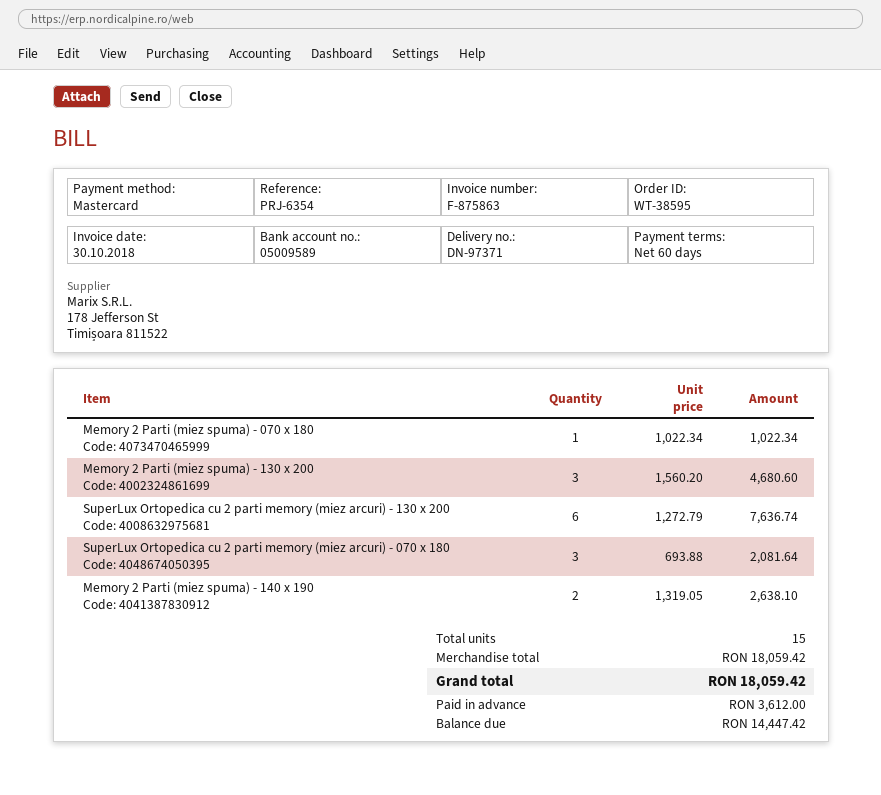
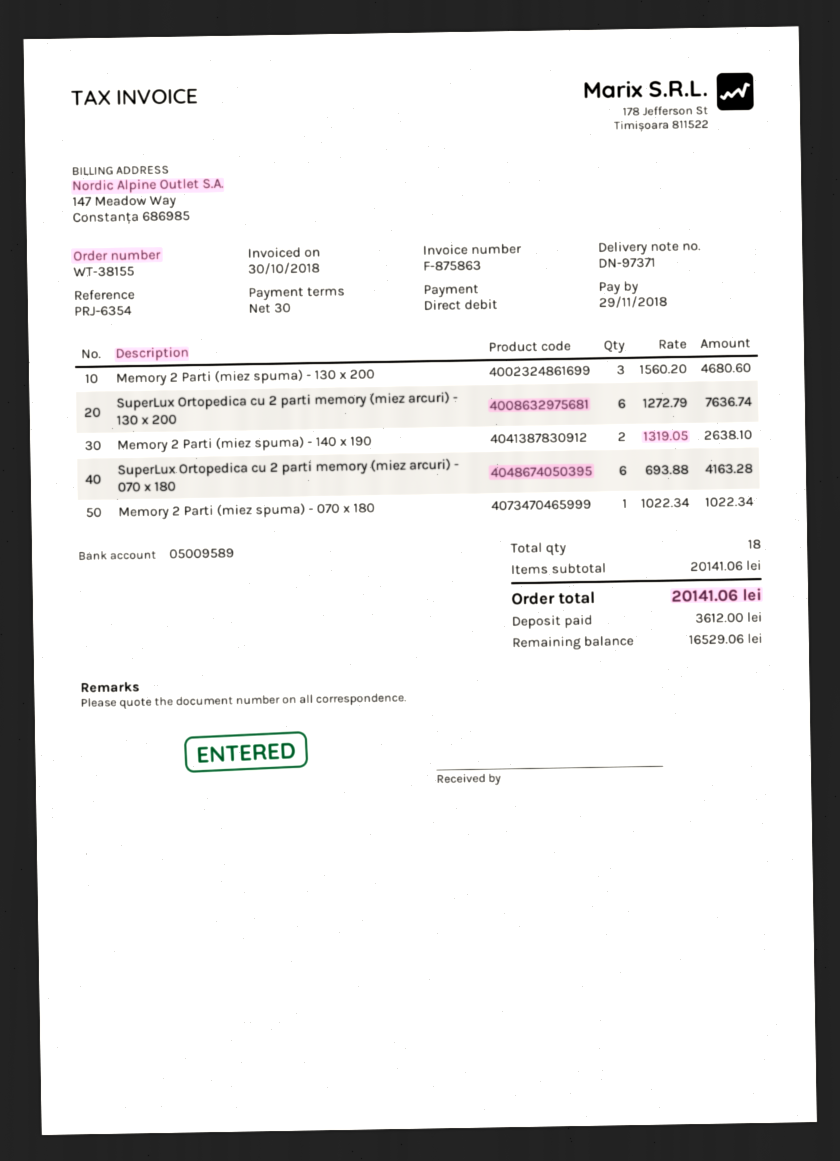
order number: WT-38595 -> WT-38155
payment terms: 60 days -> 30 days
payment method: Mastercard -> direct debit
SuperLux Ortopedica cu 2 parti memory (miez arcuri) - 070 x 180: 3 x 693.88 = 2081.64 -> 6 x 693.88 = 4163.28
total quantity: 15 -> 18
subtotal: 18059.42 -> 20141.06
total: 18059.42 -> 20141.06
balance: 14447.42 -> 16529.06

